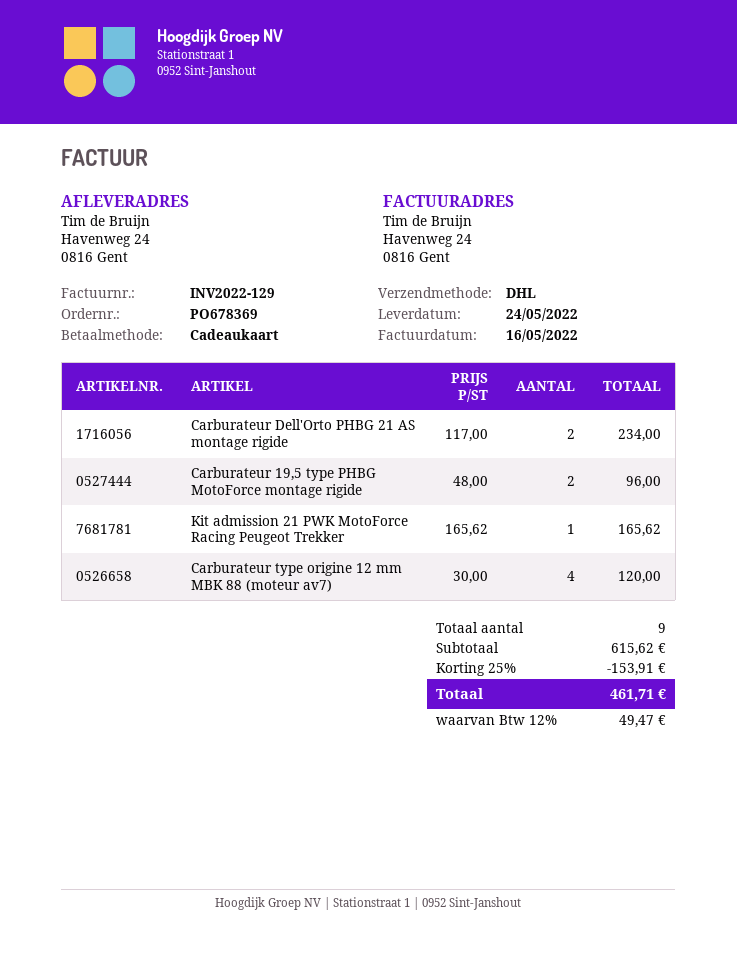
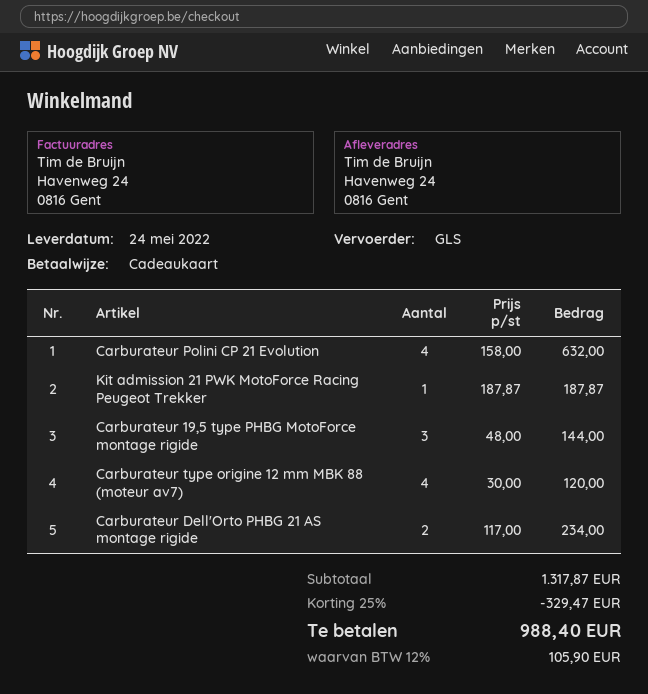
shipping method: DHL -> GLS
Carburateur 19,5 type PHBG MotoForce montage rigide: 2 x 48.00 = 96.00 -> 3 x 48.00 = 144.00
Kit admission 21 PWK MotoForce Racing Peugeot Trekker: 1 x 165.62 = 165.62 -> 1 x 187.87 = 187.87
Carburateur Polini CP 21 Evolution: none -> 4 x 158.00 = 632.00
subtotal: 615.62 -> 1317.87
discount: 25% = 153.91 -> 25% = 329.47
tax: 12% = 49.47 -> 12% = 105.90
total: 461.71 -> 988.40

